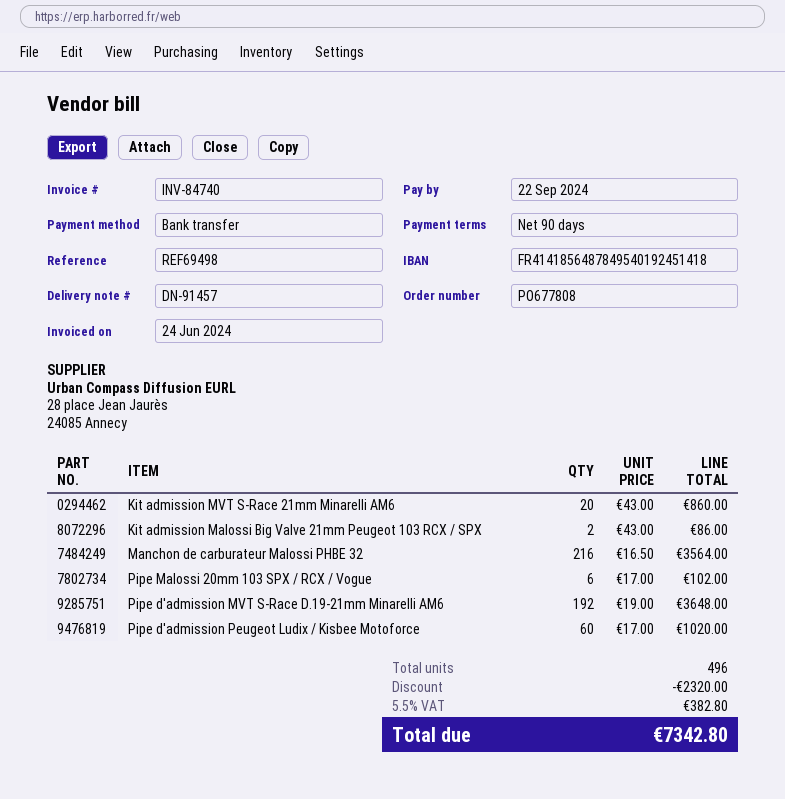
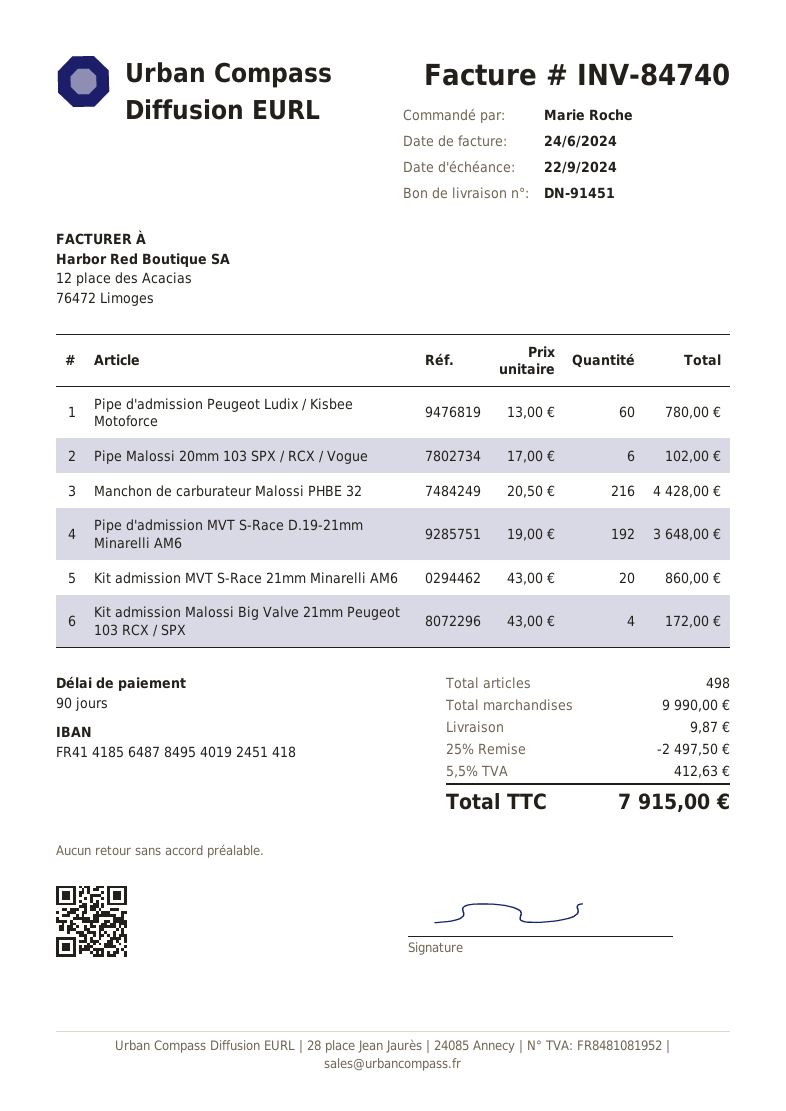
delivery note number: DN-91457 -> DN-91451
Kit admission Malossi Big Valve 21mm Peugeot 103 RCX / SPX: 2 x 43.00 = 86.00 -> 4 x 43.00 = 172.00
Manchon de carburateur Malossi PHBE 32: 216 x 16.50 = 3564.00 -> 216 x 20.50 = 4428.00
Pipe d'admission Peugeot Ludix / Kisbee Motoforce: 60 x 17.00 = 1020.00 -> 60 x 13.00 = 780.00
total quantity: 496 -> 498
discount: 2320.00 -> 2497.50
shipping: none -> 9.87
tax: 5.5% = 382.80 -> 5.5% = 412.63
total: 7342.80 -> 7915.00

